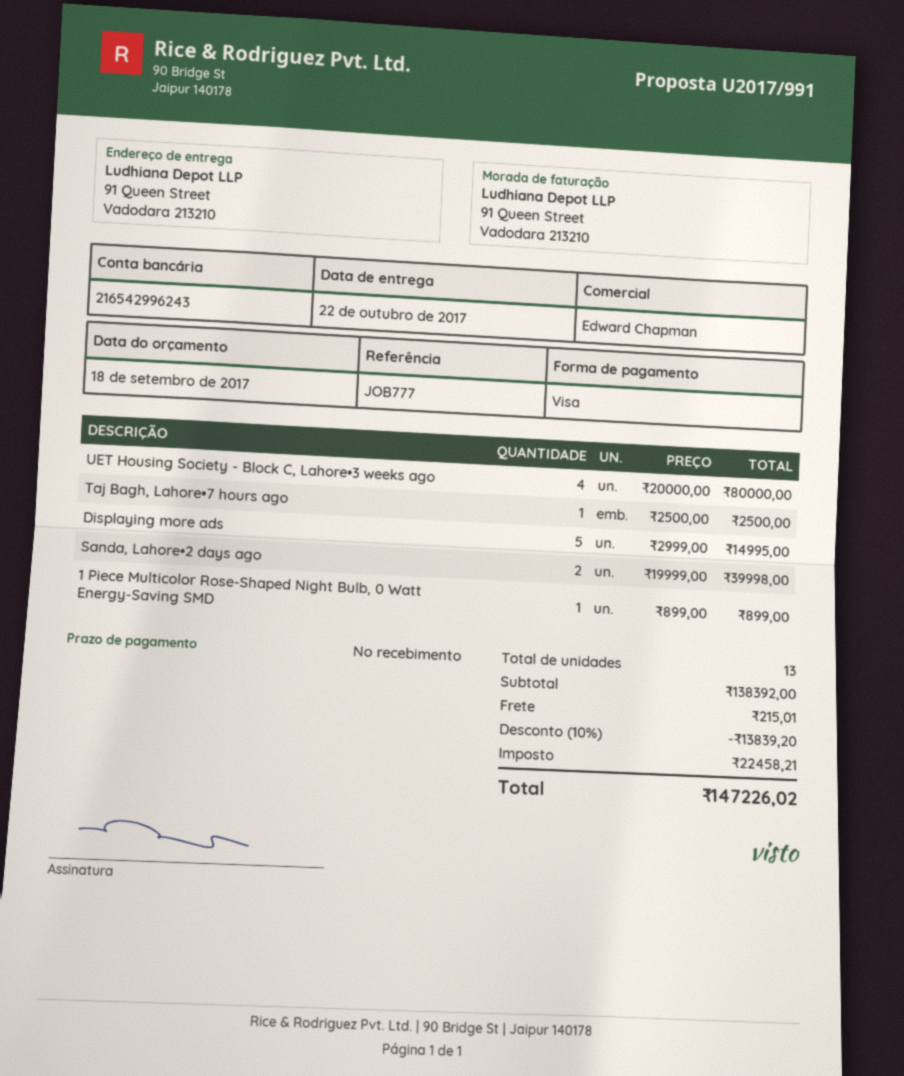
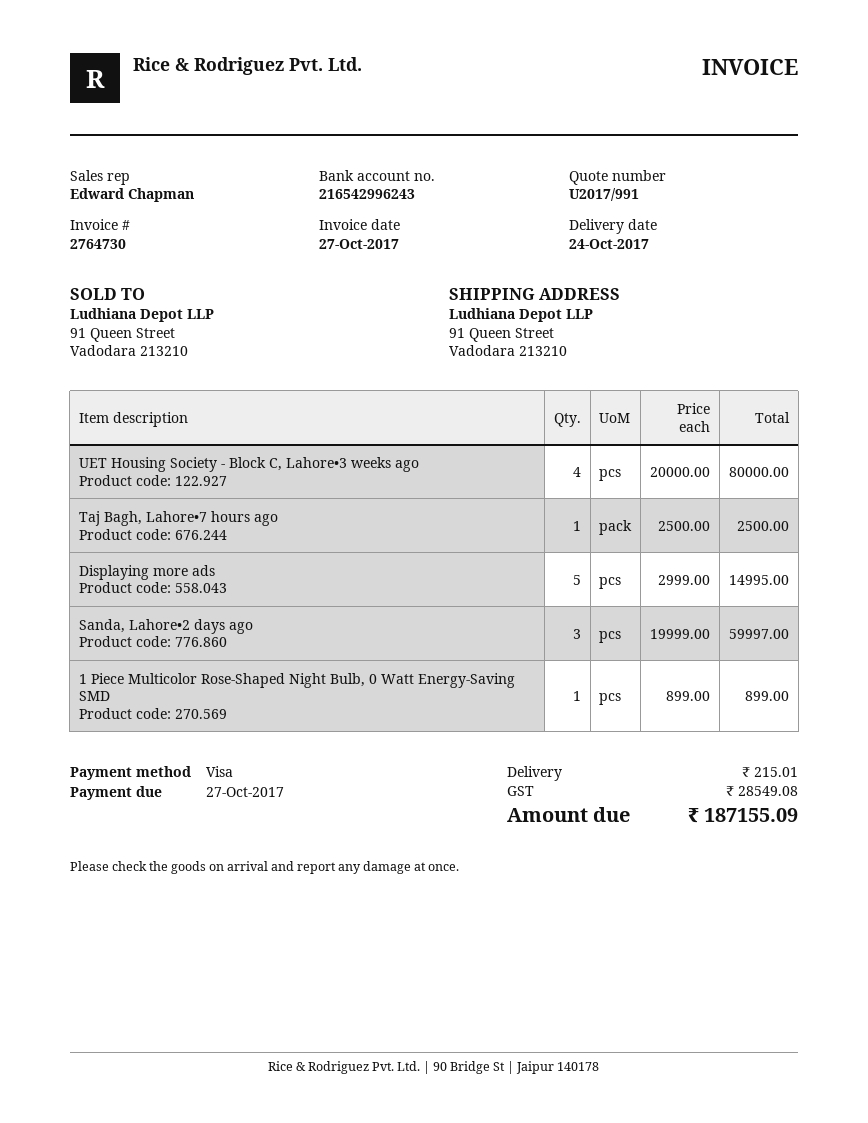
delivery date: 2017-10-22 -> 2017-10-24
Sanda, Lahore•2 days ago: 2 x 19999.00 = 39998.00 -> 3 x 19999.00 = 59997.00
discount: 10% = 13839.20 -> none
tax: 22458.21 -> 28549.08
total: 147226.02 -> 187155.09

